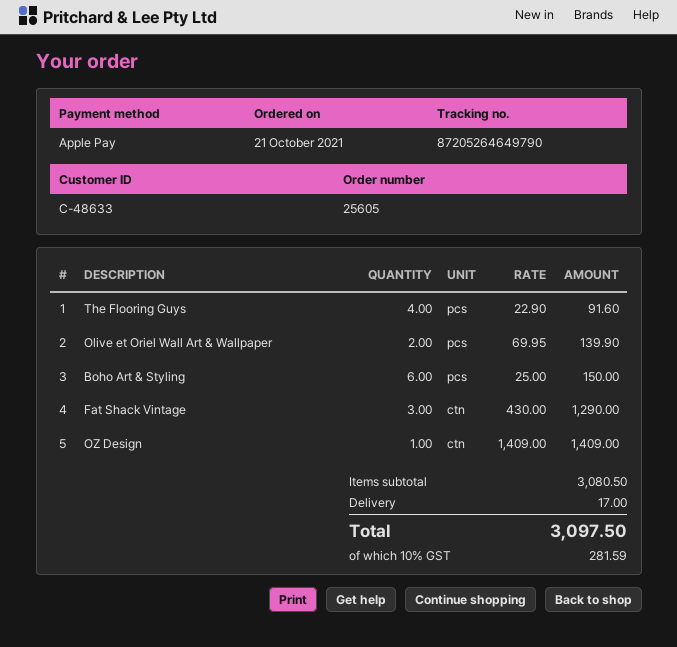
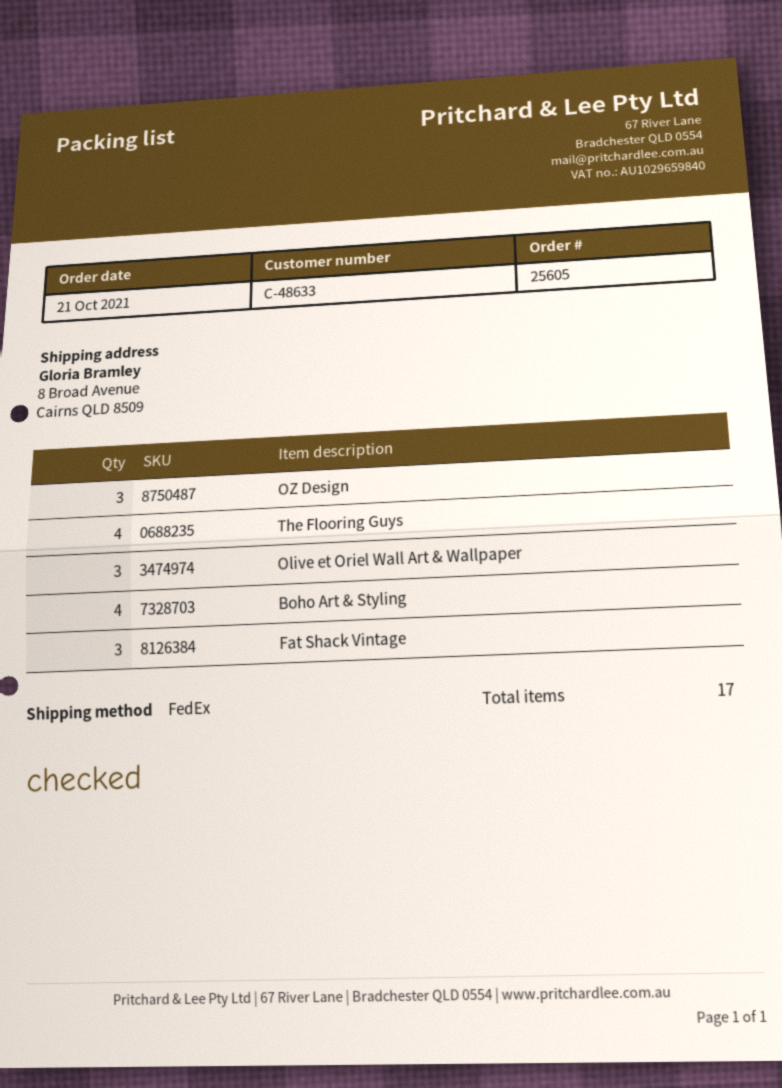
Olive et Oriel Wall Art & Wallpaper: 2 -> 3
Boho Art & Styling: 6 -> 4
OZ Design: 1 -> 3

